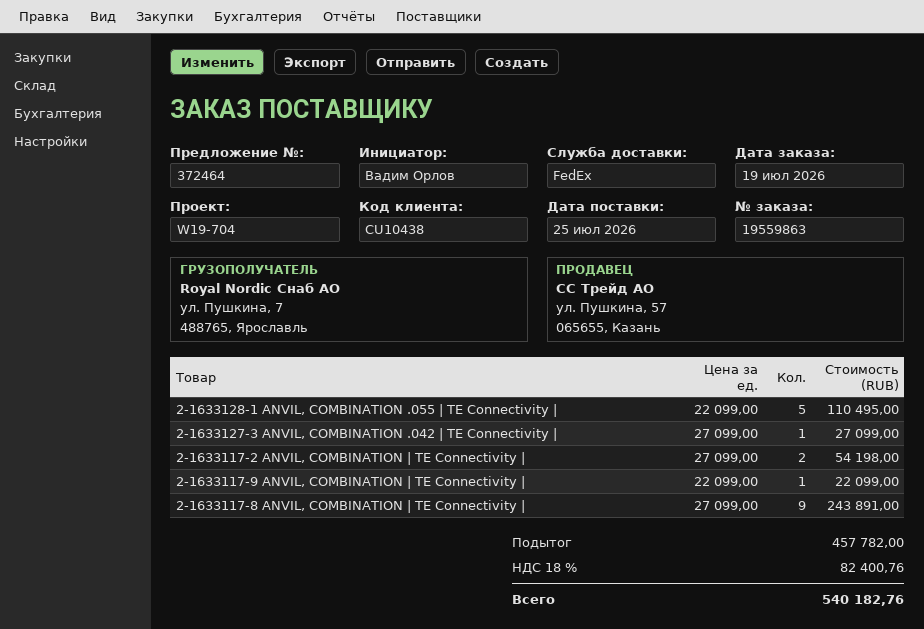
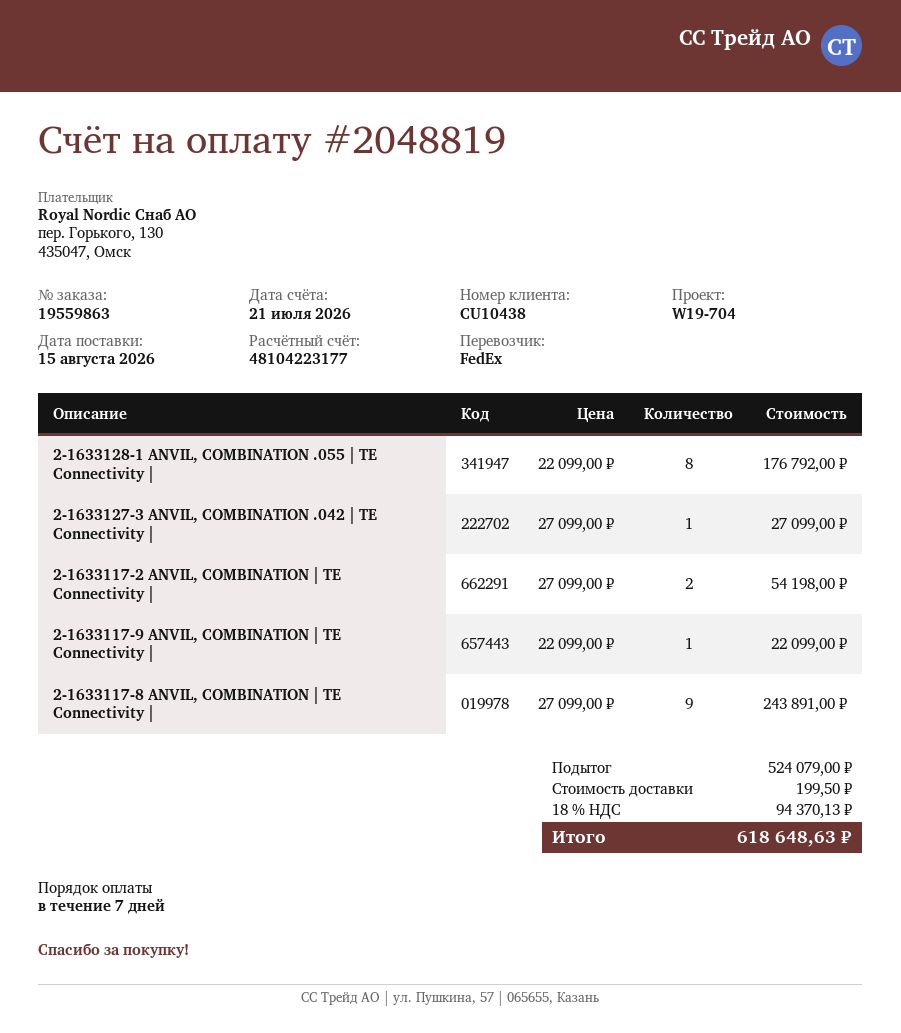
delivery date: 2026-07-25 -> 2026-08-15
2-1633128-1 ANVIL, COMBINATION .055 | TE Connectivity |: 5 x 22099.00 = 110495.00 -> 8 x 22099.00 = 176792.00
subtotal: 457782.00 -> 524079.00
shipping: none -> 199.50
tax: 18% = 82400.76 -> 18% = 94370.13
total: 540182.76 -> 618648.63

